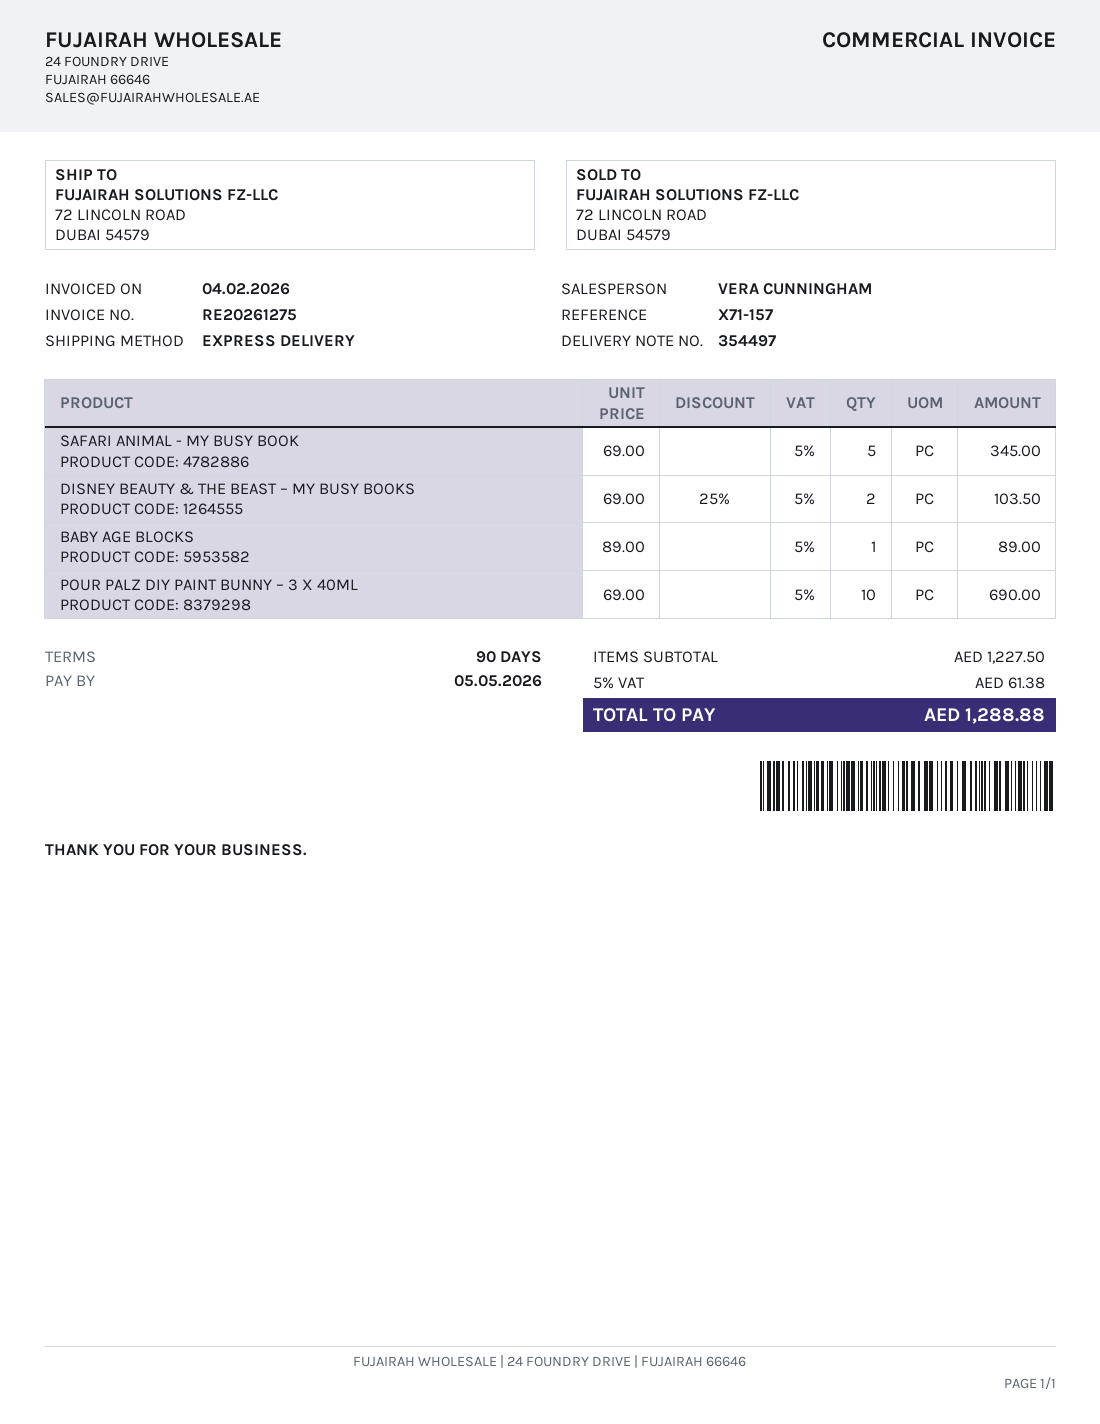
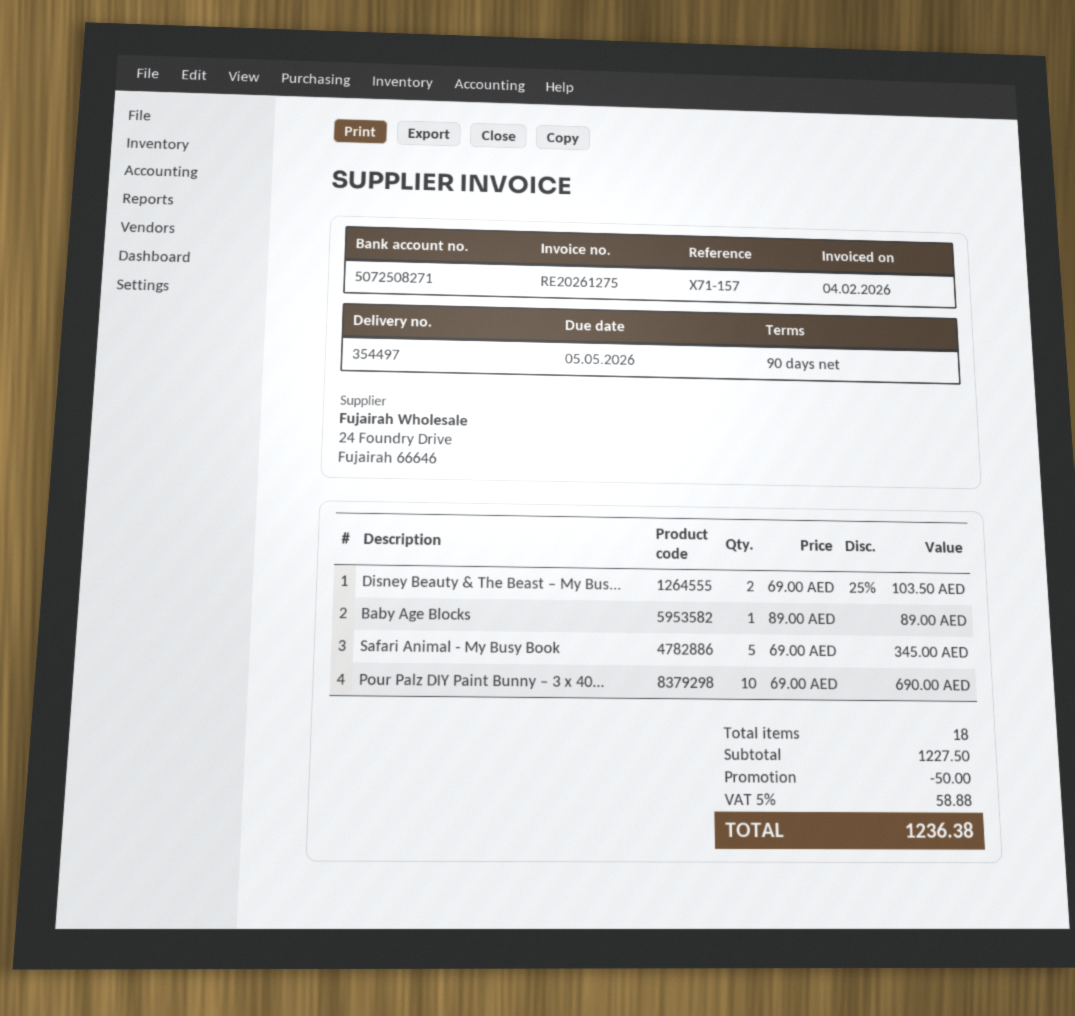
discount: none -> 50.00
tax: 5% = 61.38 -> 5% = 58.88
total: 1288.88 -> 1236.38

